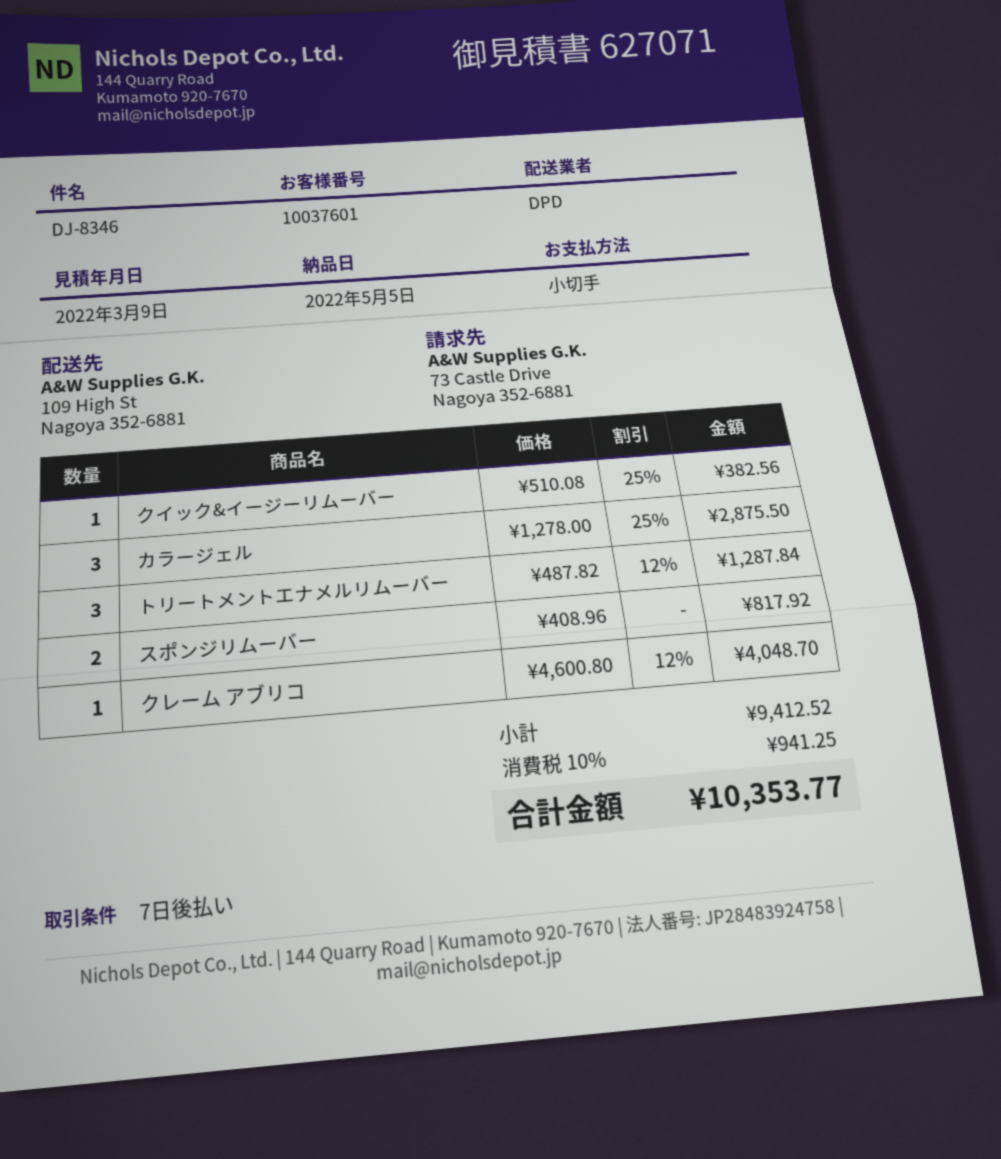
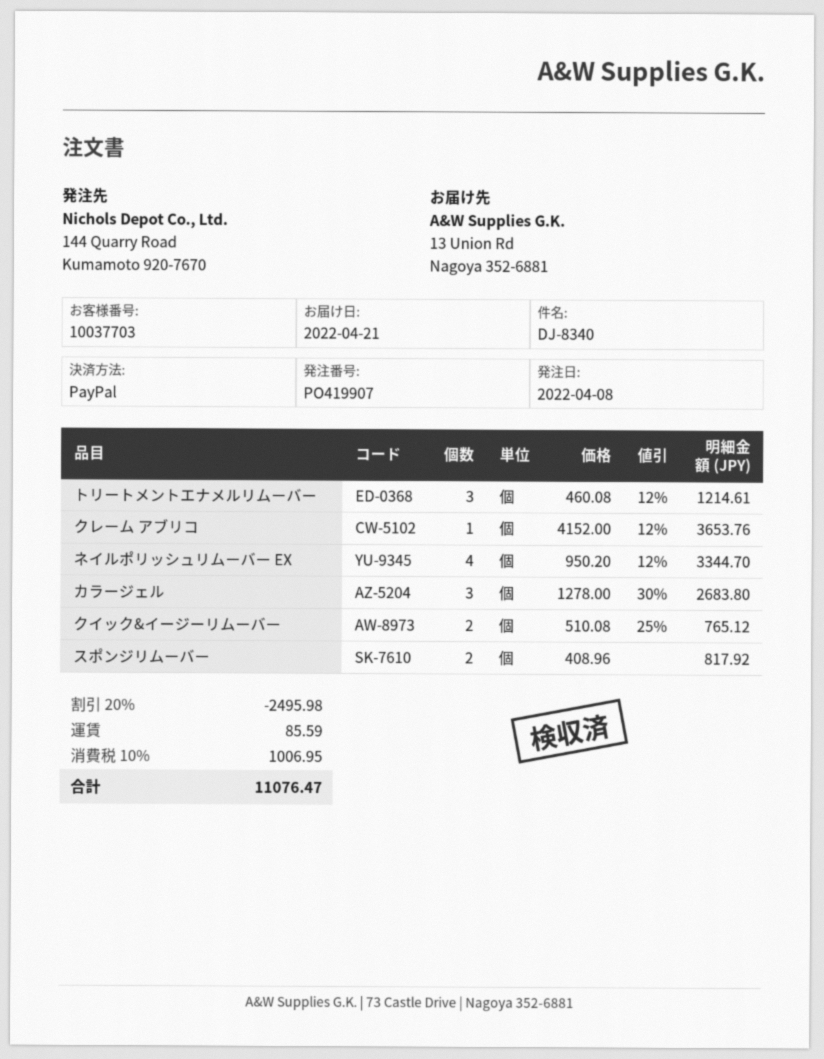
delivery date: 2022-05-05 -> 2022-04-21
customer number: 10037601 -> 10037703
reference: DJ-8346 -> DJ-8340
payment method: cheque -> PayPal
ship to: 109 High St, Nagoya 352-6881 -> 13 Union Rd, Nagoya 352-6881
クイック&イージーリムーバー: 1 x 510.08 - 25% = 382.56 -> 2 x 510.08 - 25% = 765.12
カラージェル: 3 x 1278.00 - 25% = 2875.50 -> 3 x 1278.00 - 30% = 2683.80
トリートメントエナメルリムーバー: 3 x 487.82 - 12% = 1287.84 -> 3 x 460.08 - 12% = 1214.61
クレーム アブリコ: 1 x 4600.80 - 12% = 4048.70 -> 1 x 4152.00 - 12% = 3653.76
ネイルポリッシュリムーバー EX: none -> 4 x 950.20 - 12% = 3344.70
discount: none -> 20% = 2495.98
shipping: none -> 85.59
tax: 10% = 941.25 -> 10% = 1006.95
total: 10353.77 -> 11076.47

